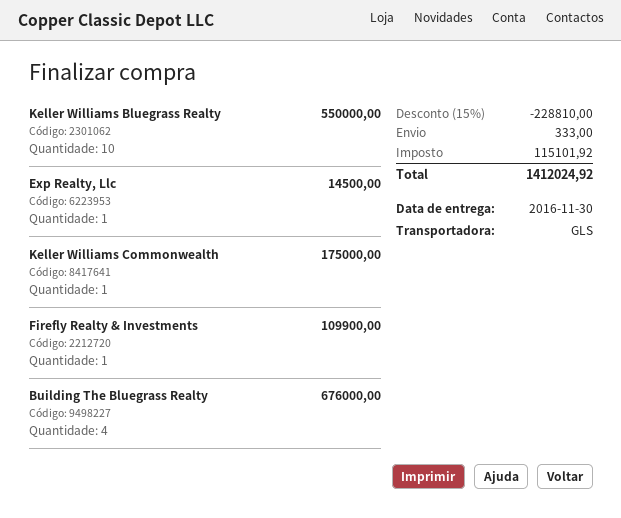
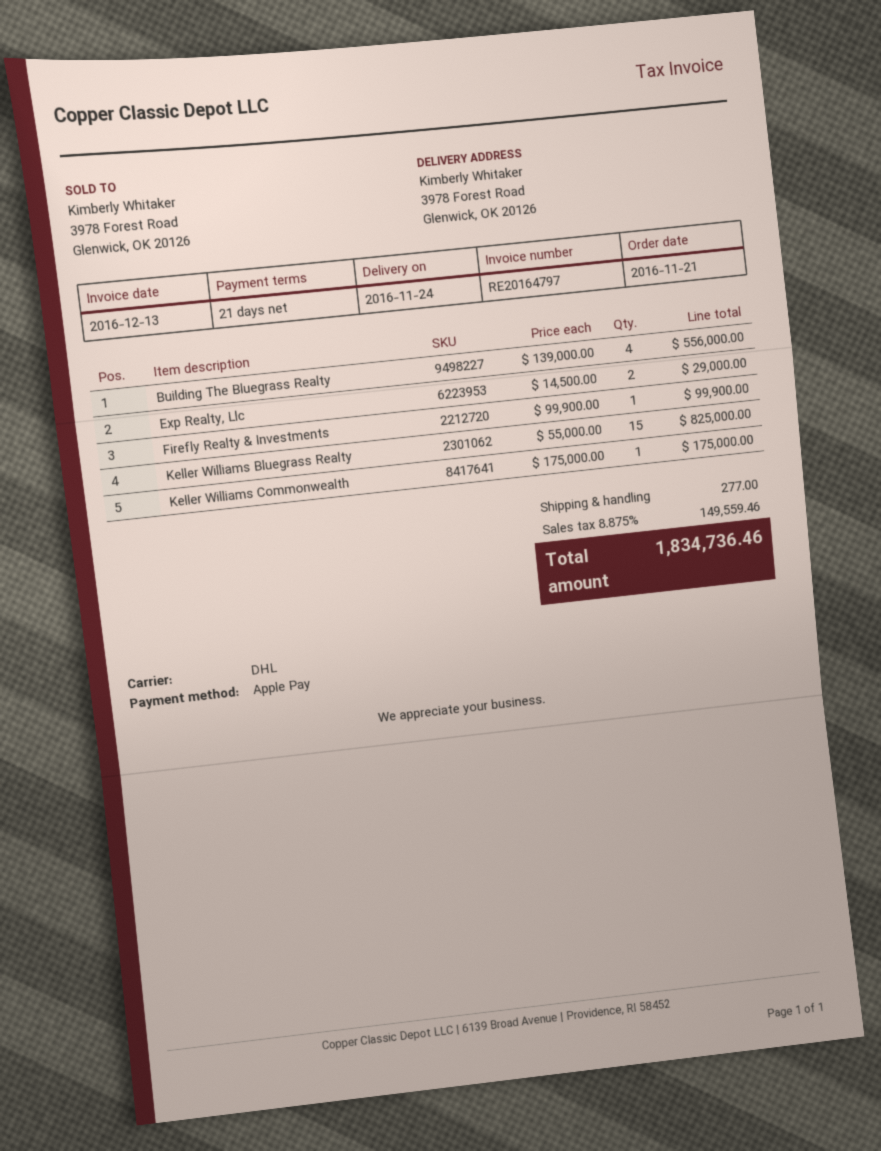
delivery date: 2016-11-30 -> 2016-11-24
shipping method: GLS -> DHL
Keller Williams Bluegrass Realty: 10 for 550000.00 -> 15 for 825000.00
Exp Realty, Llc: 1 for 14500.00 -> 2 for 29000.00
Firefly Realty & Investments: 1 for 109900.00 -> 1 for 99900.00
Building The Bluegrass Realty: 4 for 676000.00 -> 4 for 556000.00
discount: 15% = 228810.00 -> none
shipping: 333.00 -> 277.00
tax: 115101.92 -> 149559.46
total: 1412024.92 -> 1834736.46

